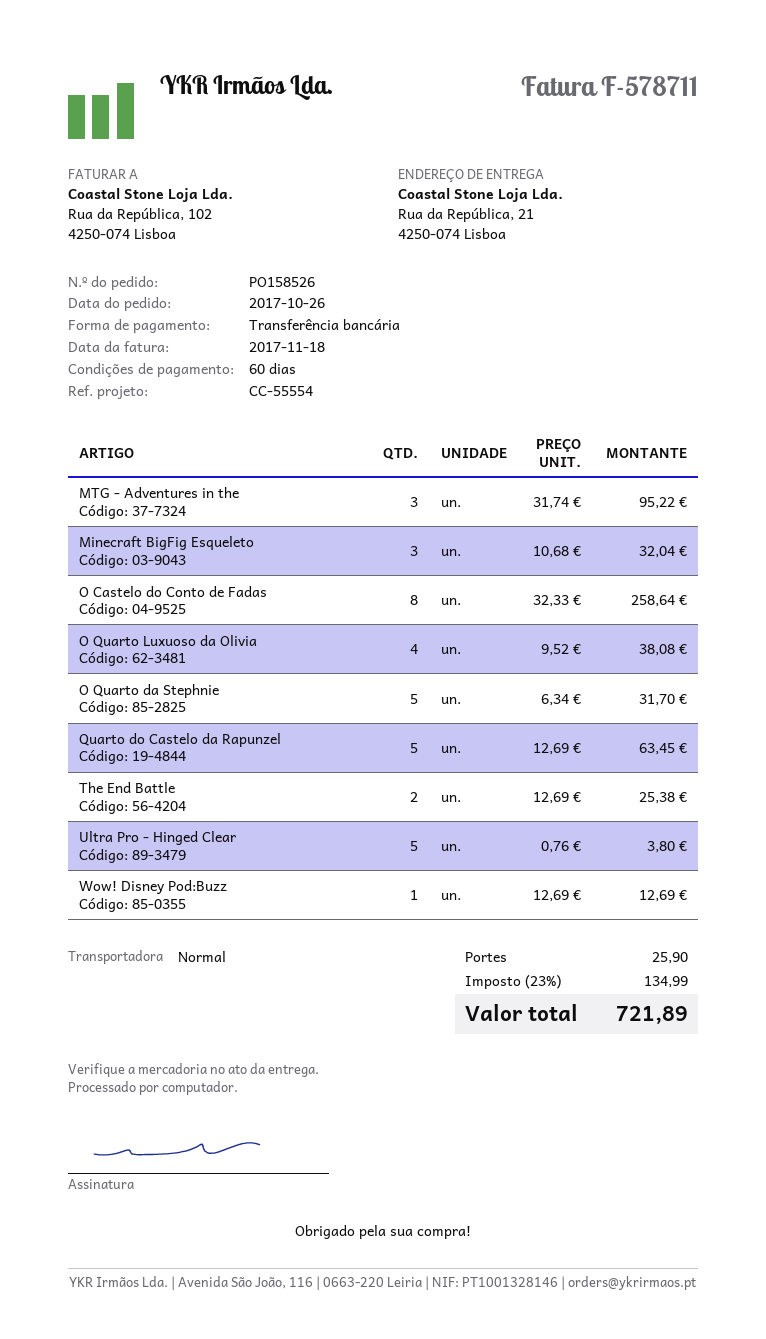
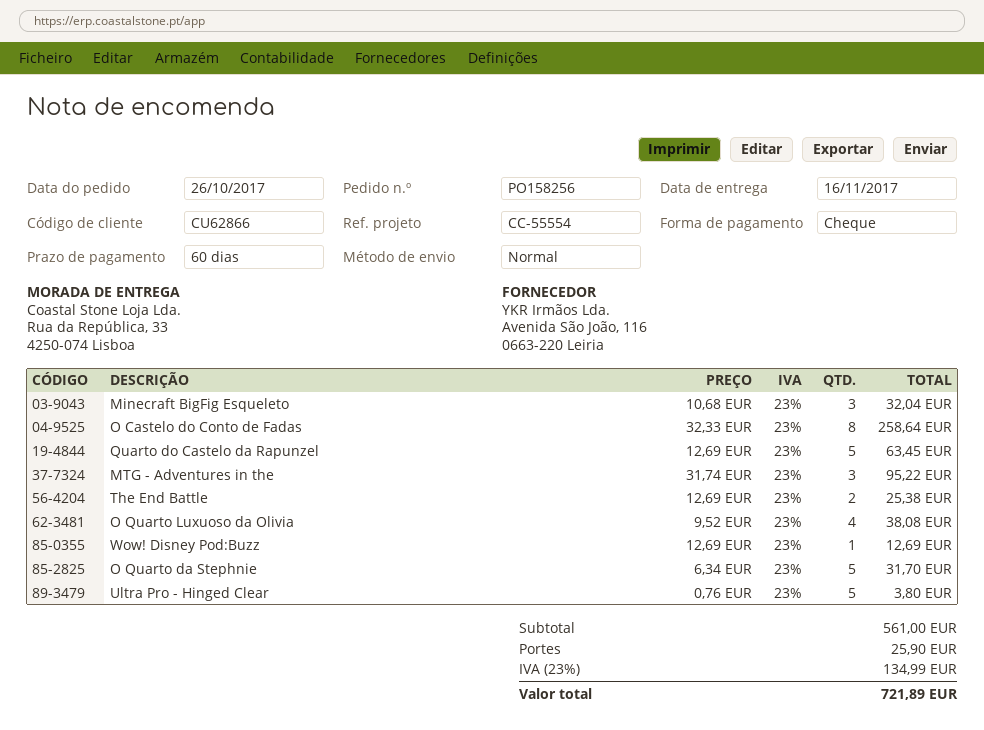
order number: PO158526 -> PO158256
payment method: bank transfer -> cheque
ship to: Rua da República, 21, 4250-074 Lisboa -> Rua da República, 33, 4250-074 Lisboa

